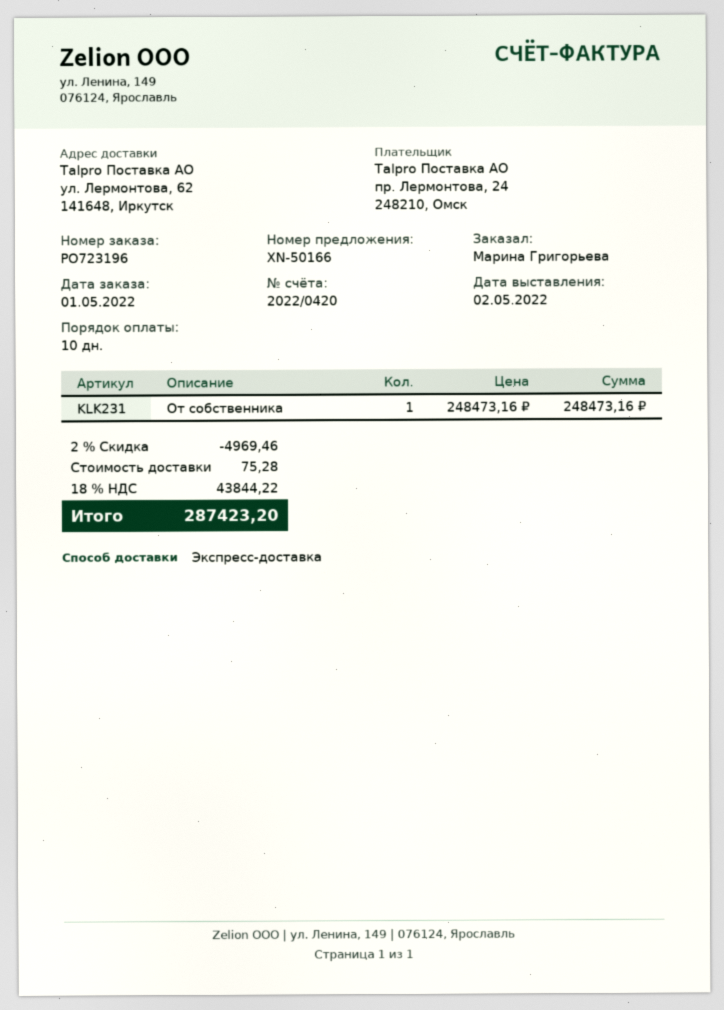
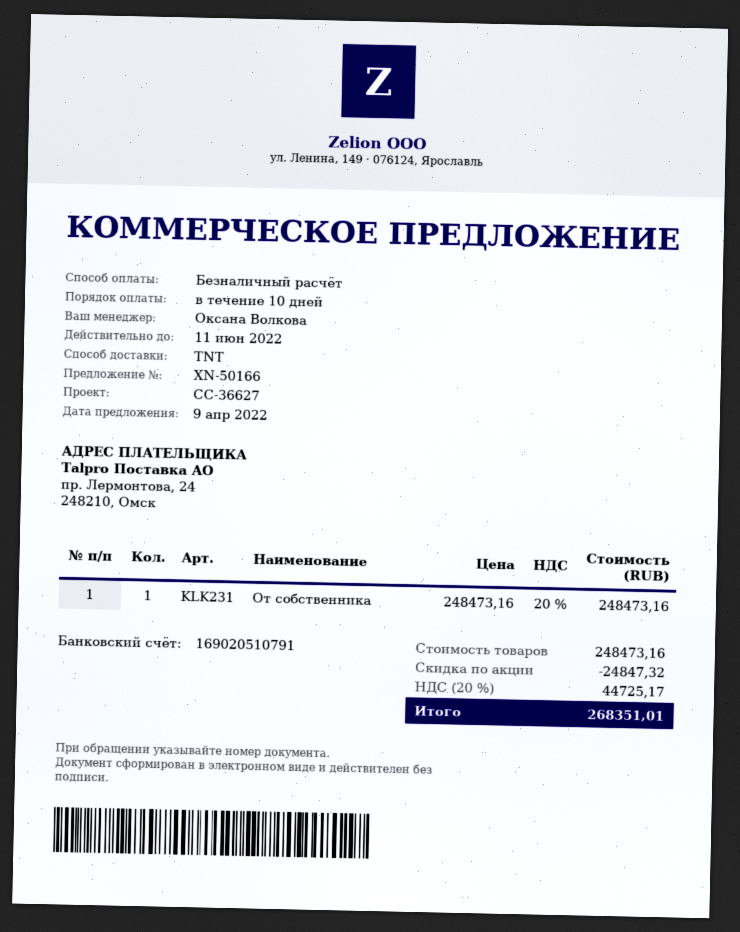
shipping method: express -> TNT
discount: 4969.46 -> 24847.32
shipping: 75.28 -> none
tax: 18% = 43844.22 -> 20% = 44725.17
total: 287423.20 -> 268351.01

